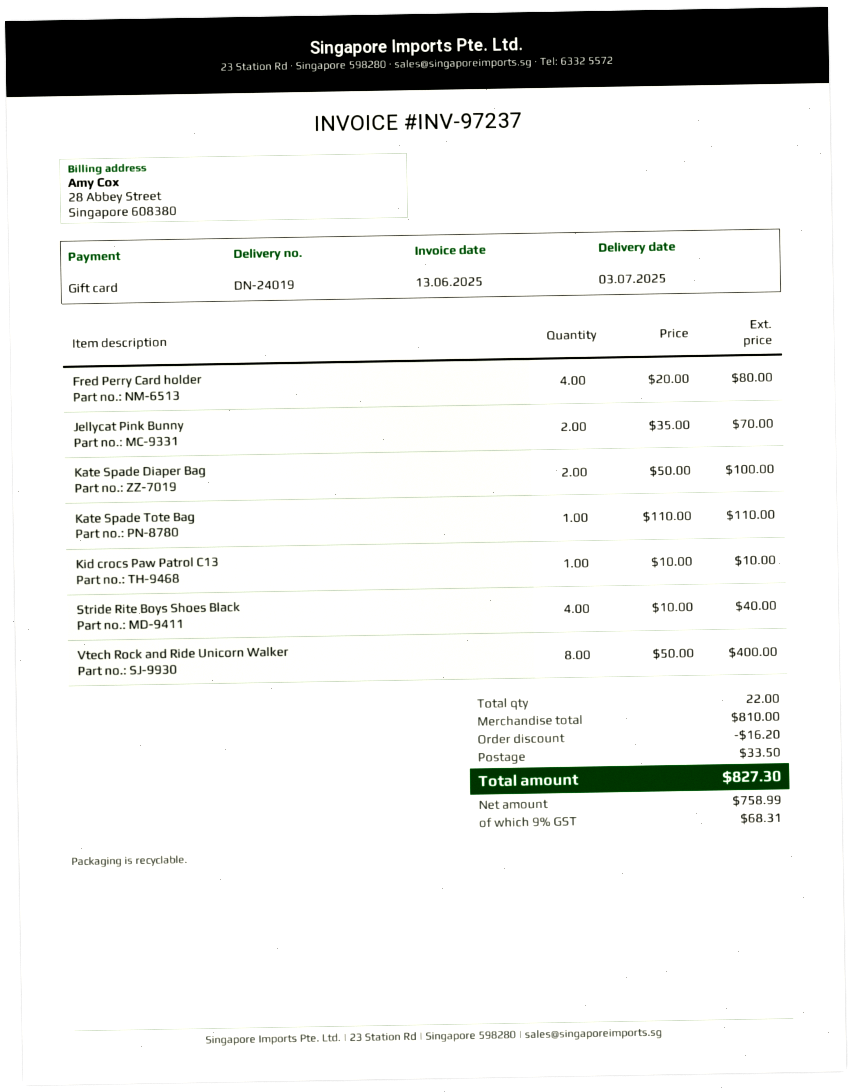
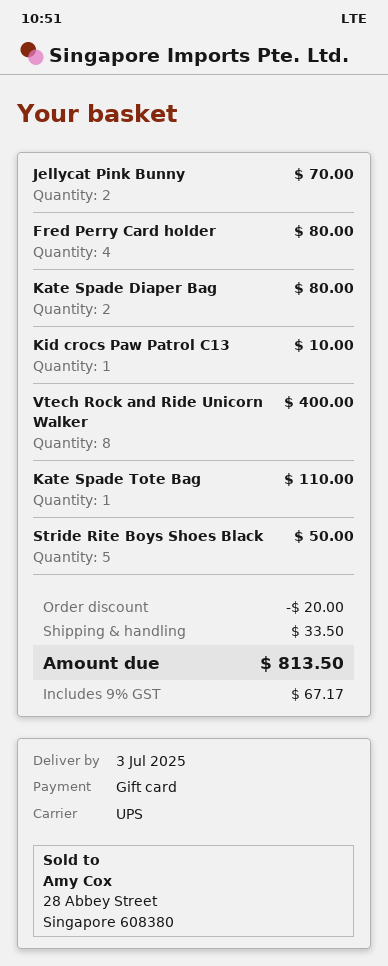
Kate Spade Diaper Bag: 2 for 100.00 -> 2 for 80.00
Stride Rite Boys Shoes Black: 4 for 40.00 -> 5 for 50.00
discount: 16.20 -> 20.00
tax: 9% = 68.31 -> 9% = 67.17
total: 827.30 -> 813.50

